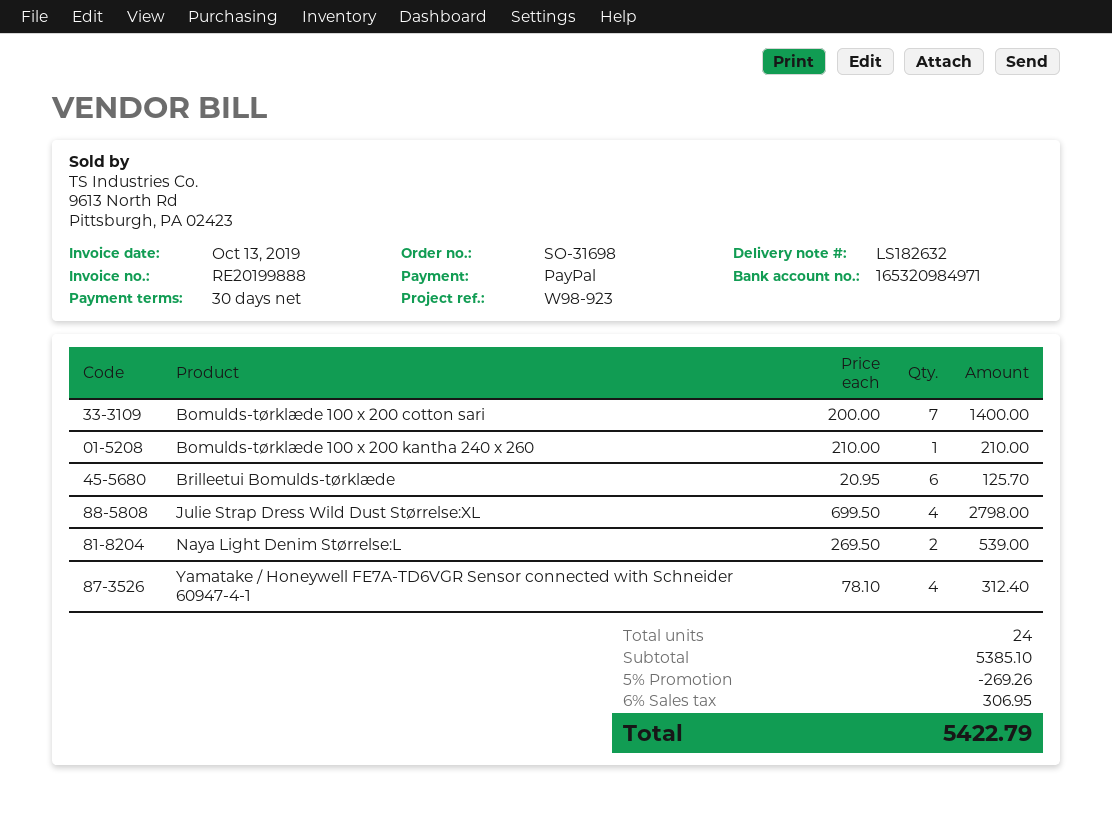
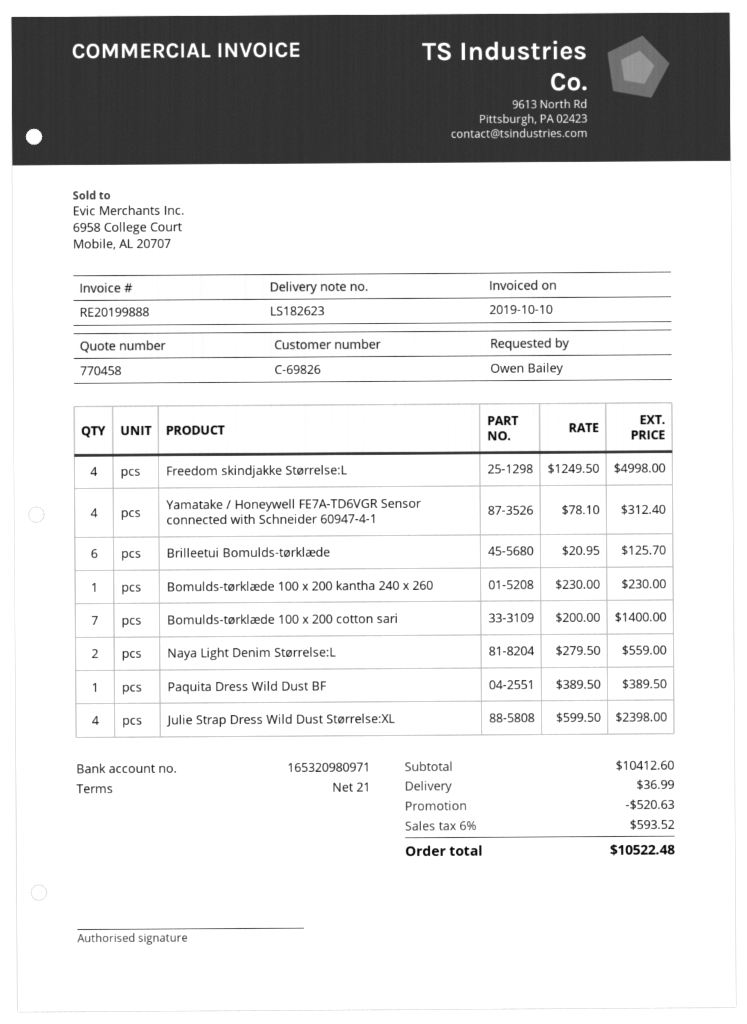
delivery note number: LS182632 -> LS182623
invoice date: 2019-10-13 -> 2019-10-10
payment terms: 30 days -> 21 days
bank account: 165320984971 -> 165320980971
Bomulds-tørklæde 100 x 200 kantha 240 x 260: 1 x 210.00 = 210.00 -> 1 x 230.00 = 230.00
Julie Strap Dress Wild Dust Størrelse:XL: 4 x 699.50 = 2798.00 -> 4 x 599.50 = 2398.00
Naya Light Denim Størrelse:L: 2 x 269.50 = 539.00 -> 2 x 279.50 = 559.00
Freedom skindjakke Størrelse:L: none -> 4 x 1249.50 = 4998.00
Paquita Dress Wild Dust BF: none -> 1 x 389.50 = 389.50
subtotal: 5385.10 -> 10412.60
discount: 269.26 -> 520.63
shipping: none -> 36.99
tax: 6% = 306.95 -> 6% = 593.52
total: 5422.79 -> 10522.48

